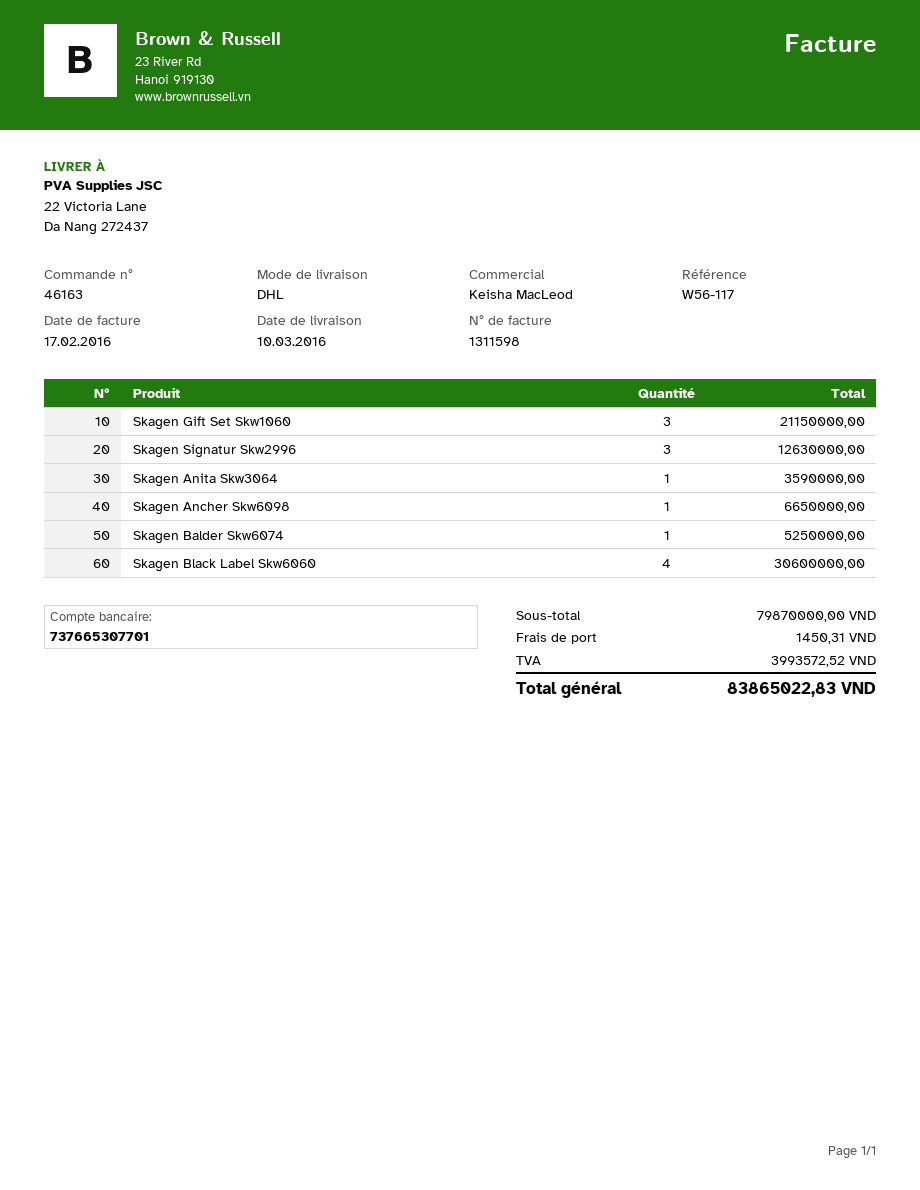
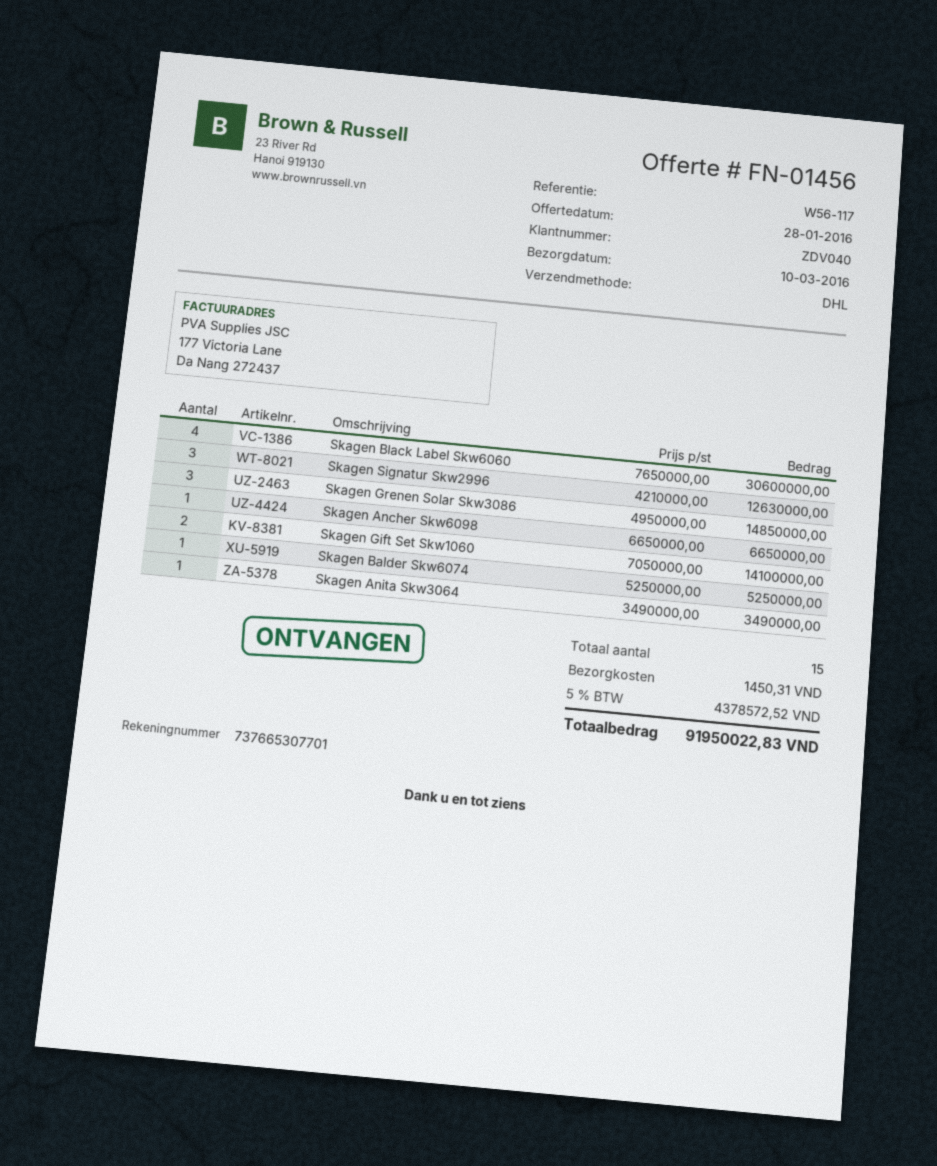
Skagen Gift Set Skw1060: 3 for 21150000.00 -> 2 for 14100000.00
Skagen Anita Skw3064: 1 for 3590000.00 -> 1 for 3490000.00
Skagen Grenen Solar Skw3086: none -> 3 for 14850000.00
tax: 3993572.52 -> 4378572.52
total: 83865022.83 -> 91950022.83

